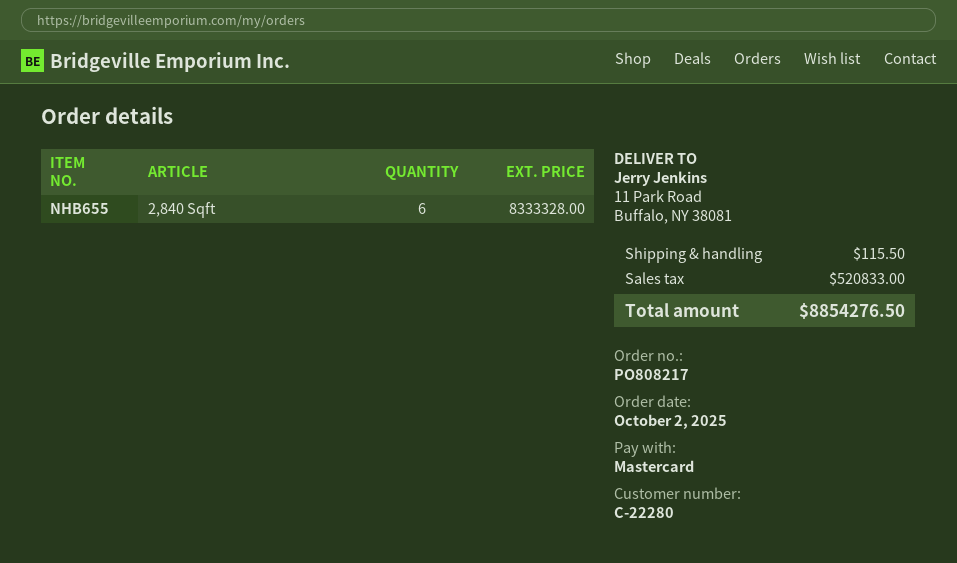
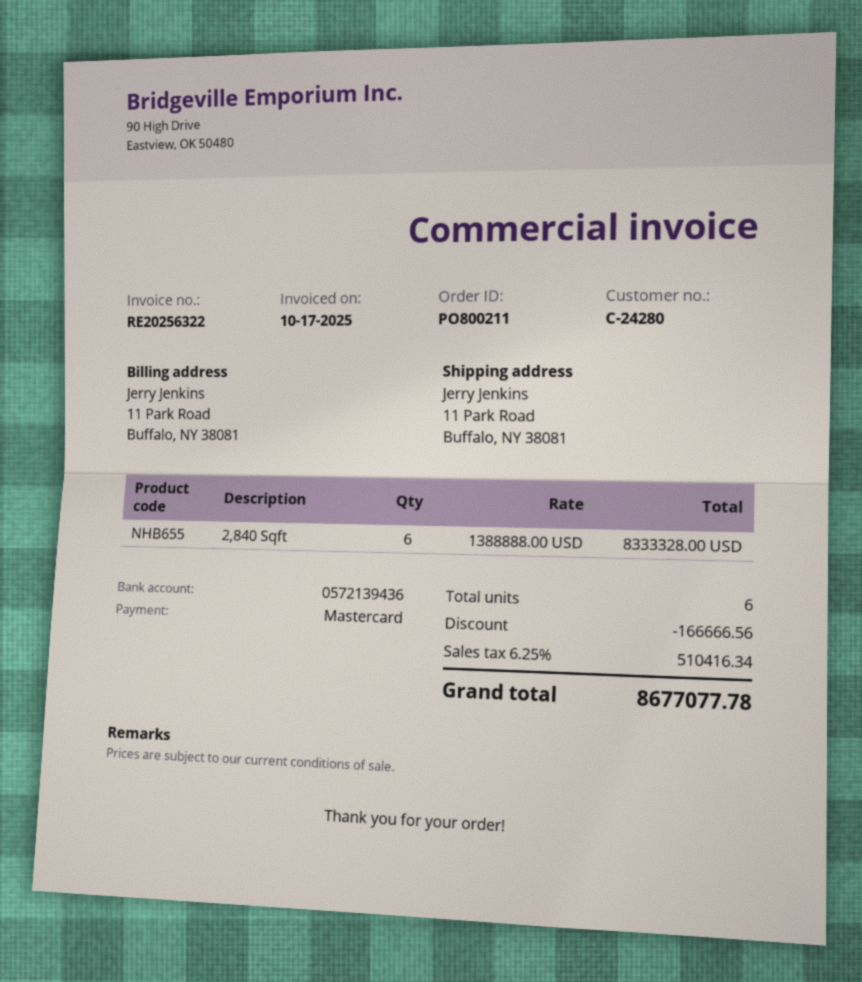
order number: PO808217 -> PO800211
customer number: C-22280 -> C-24280
discount: none -> 166666.56
shipping: 115.50 -> none
tax: 520833.00 -> 510416.34
total: 8854276.50 -> 8677077.78

